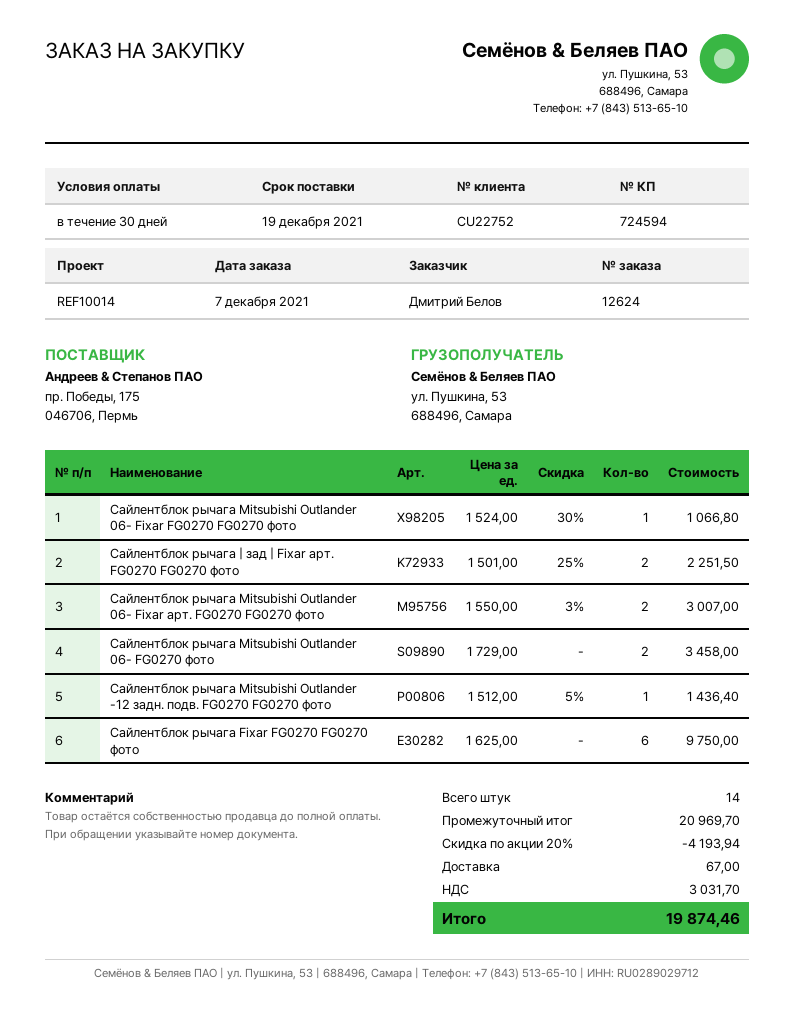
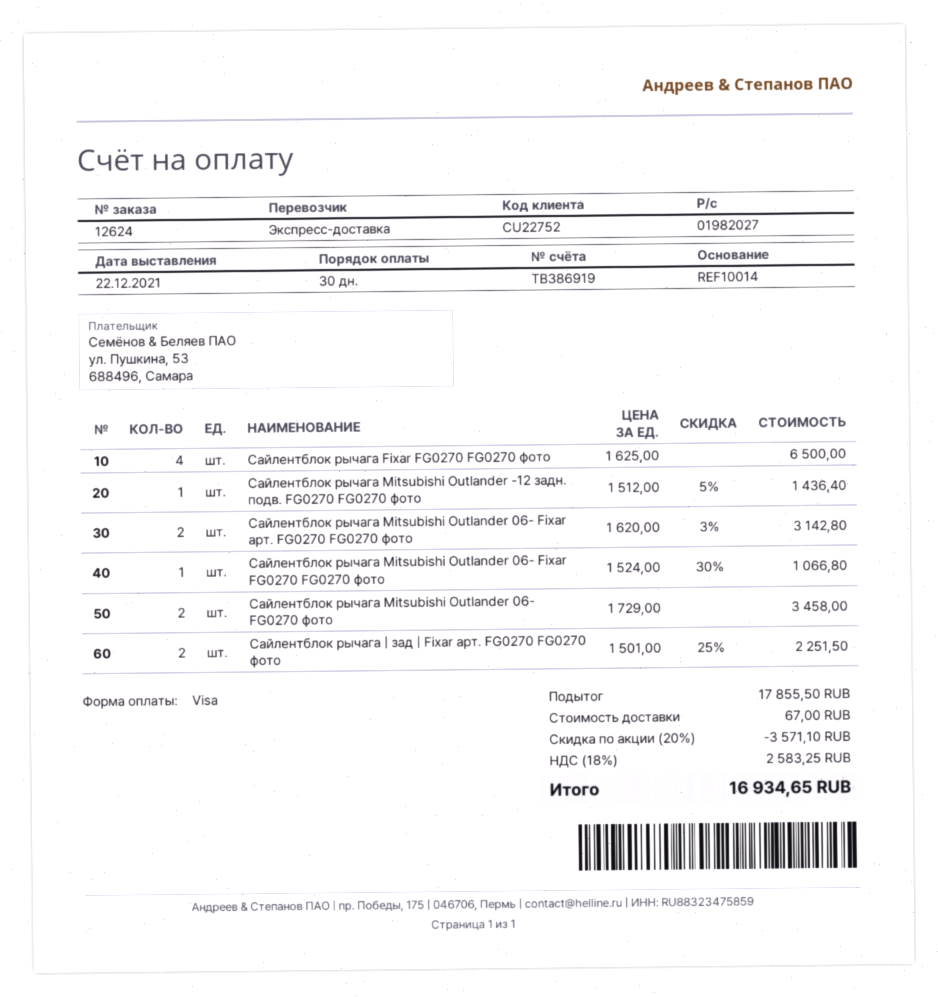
Сайлентблок рычага Mitsubishi Outlander 06- Fixar арт. FG0270 FG0270 фото: 2 x 1550.00 - 3% = 3007.00 -> 2 x 1620.00 - 3% = 3142.80
Сайлентблок рычага Fixar FG0270 FG0270 фото: 6 x 1625.00 = 9750.00 -> 4 x 1625.00 = 6500.00
subtotal: 20969.70 -> 17855.50
discount: 20% = 4193.94 -> 20% = 3571.10
tax: 3031.70 -> 2583.25
total: 19874.46 -> 16934.65

